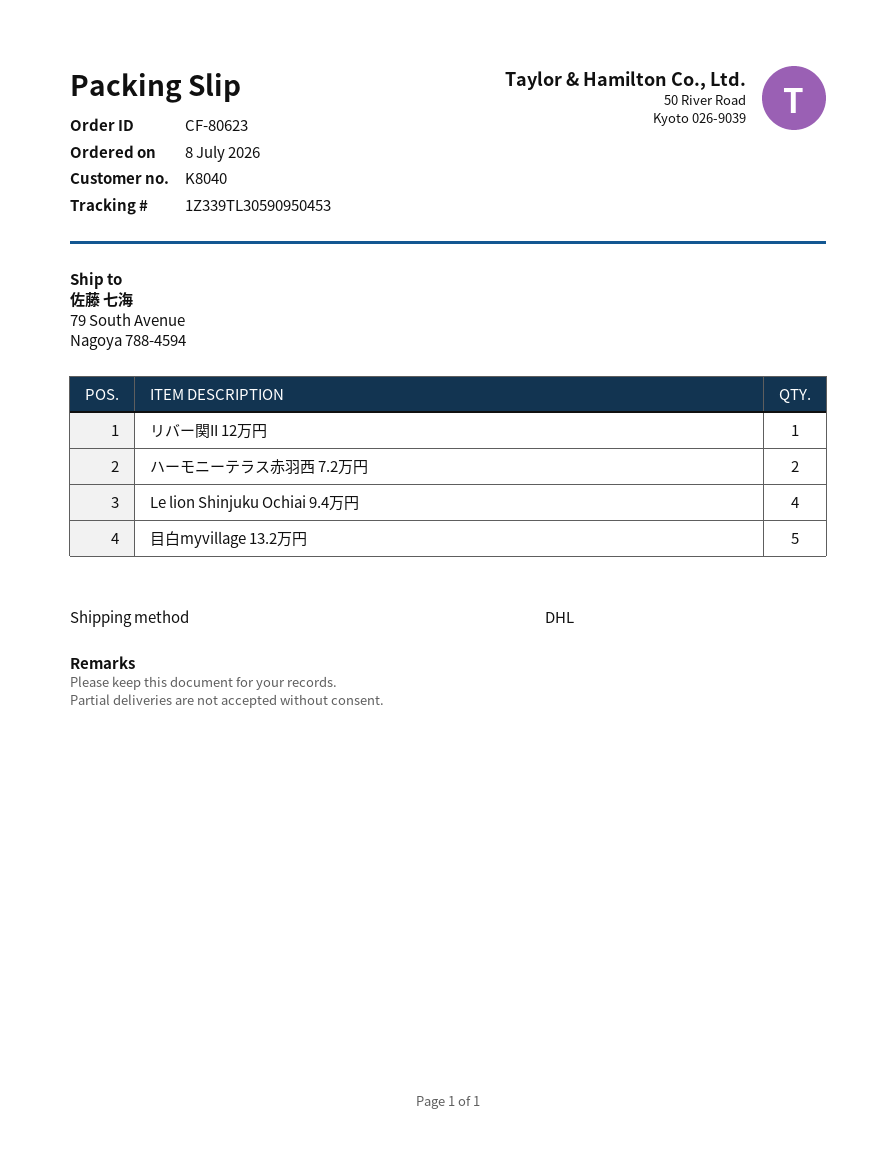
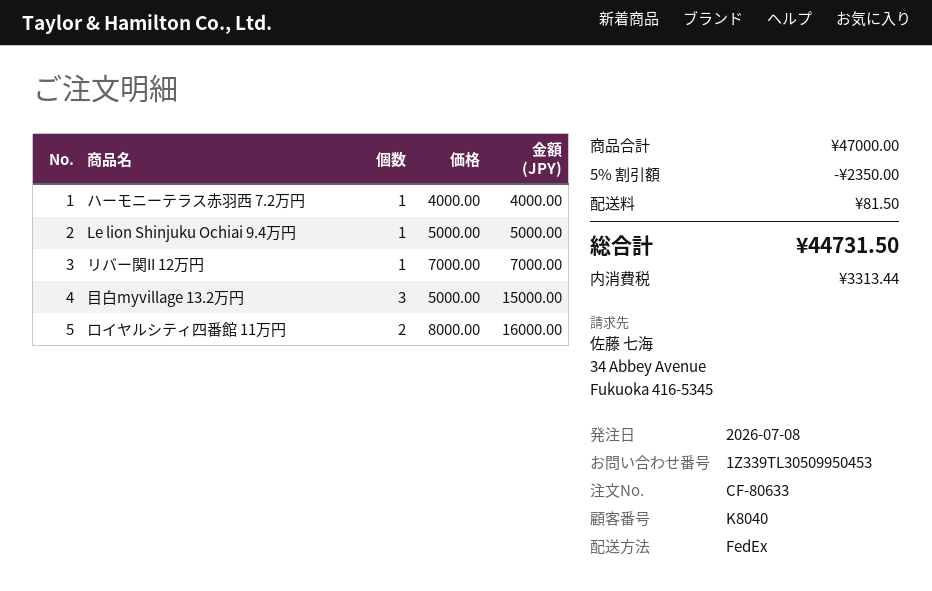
order number: CF-80623 -> CF-80633
shipping method: DHL -> FedEx
tracking number: 1Z339TL30590950453 -> 1Z339TL30509950453
ハーモニーテラス赤羽西 7.2万円: 2 -> 1
Le lion Shinjuku Ochiai 9.4万円: 4 -> 1
目白myvillage 13.2万円: 5 -> 3
ロイヤルシティ四番館 11万円: none -> 2

